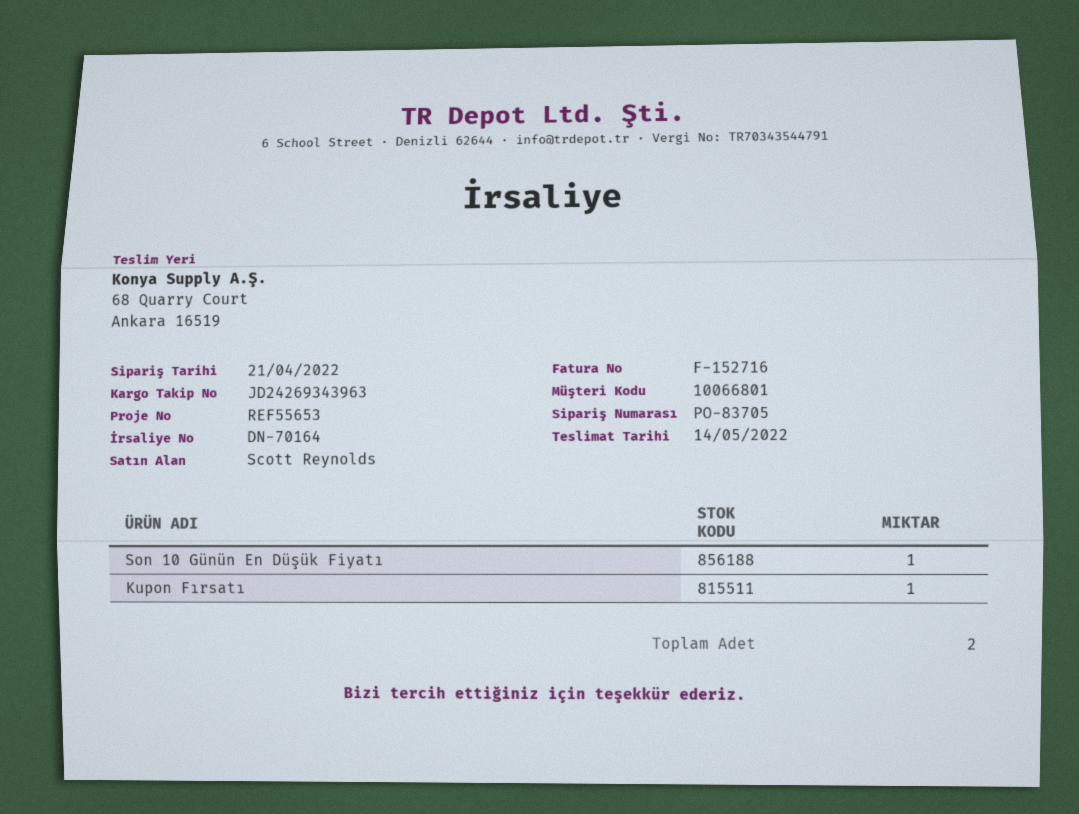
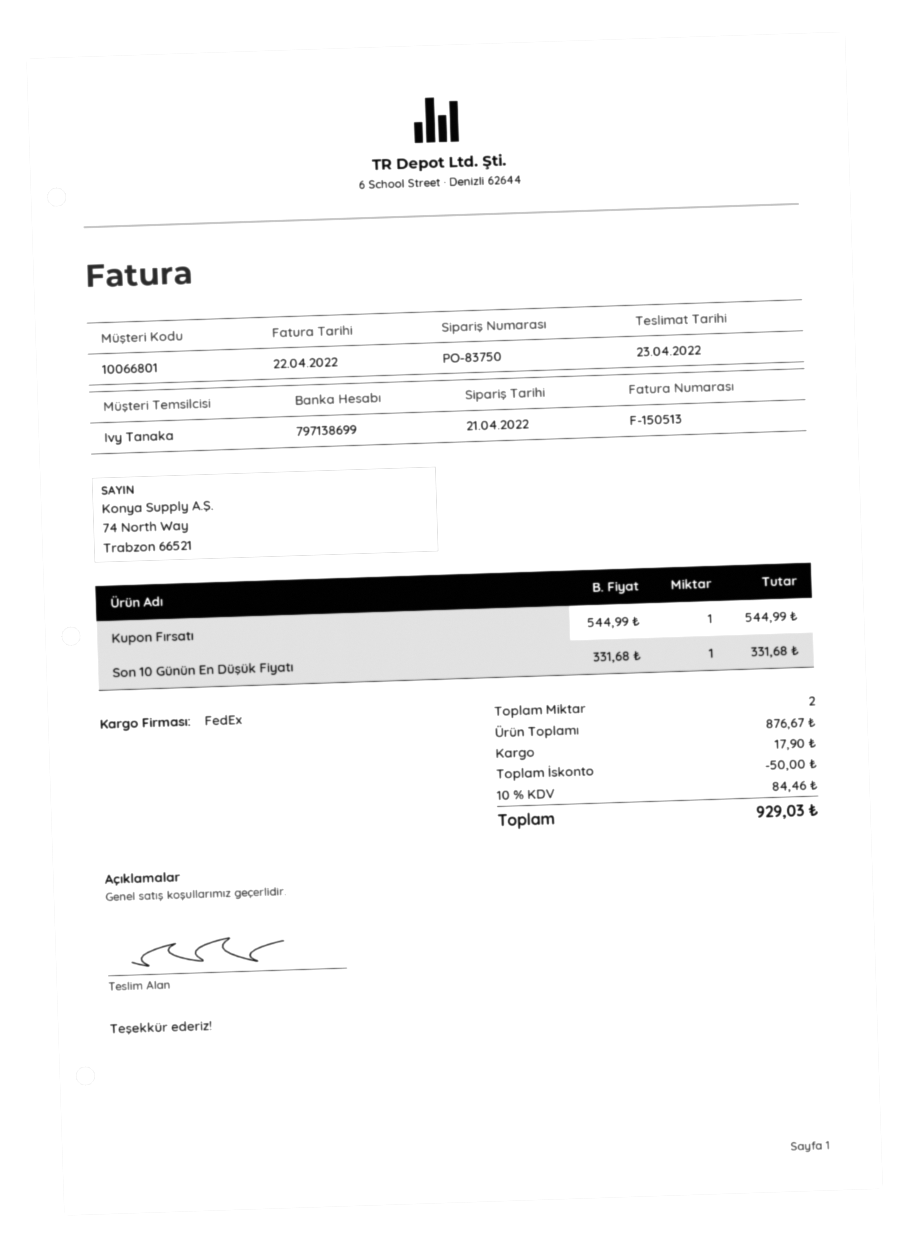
order number: PO-83705 -> PO-83750
delivery date: 2022-05-14 -> 2022-04-23
invoice number: F-152716 -> F-150513

